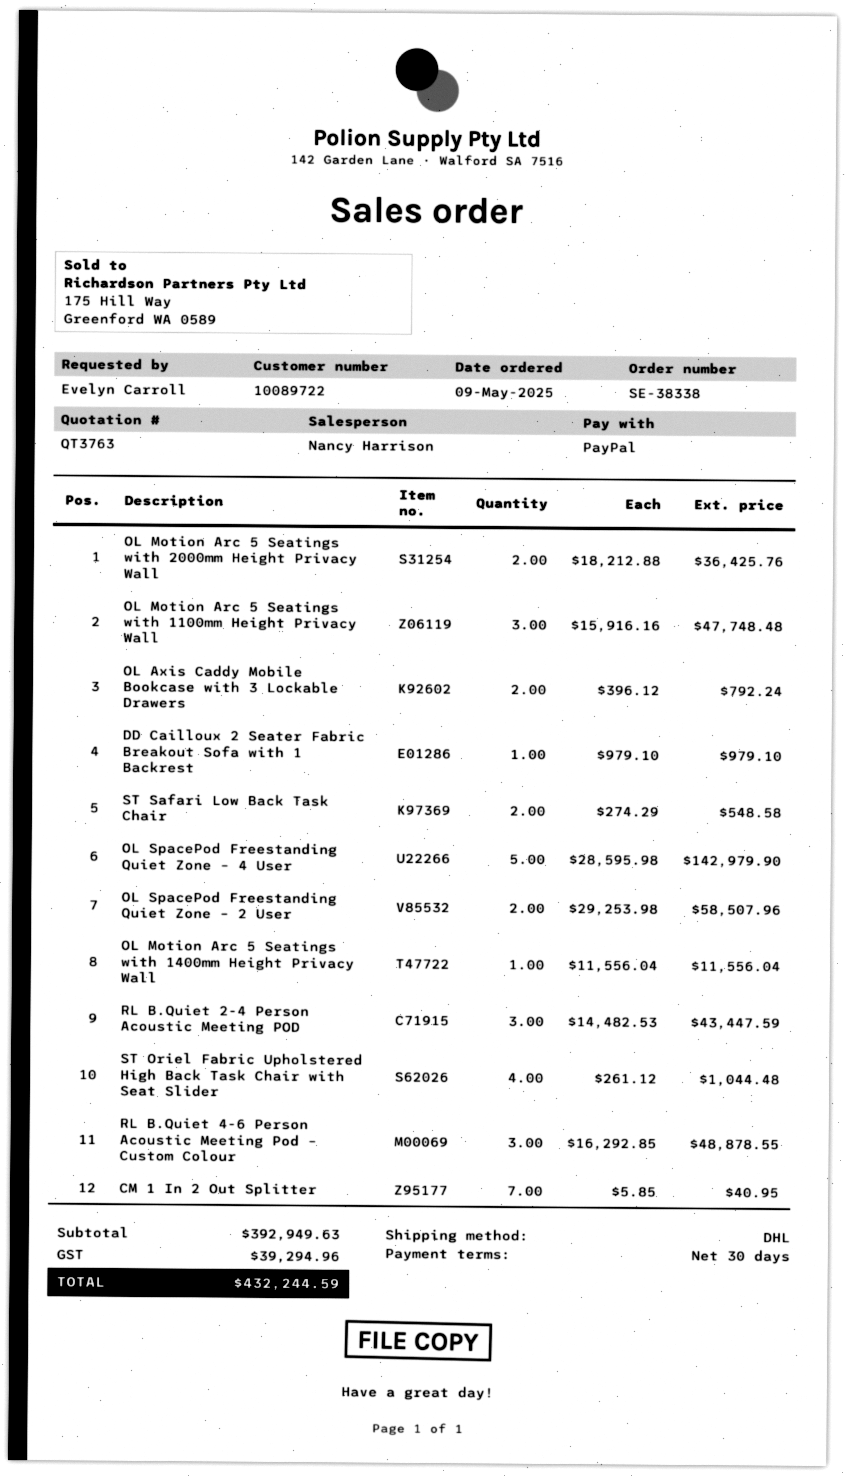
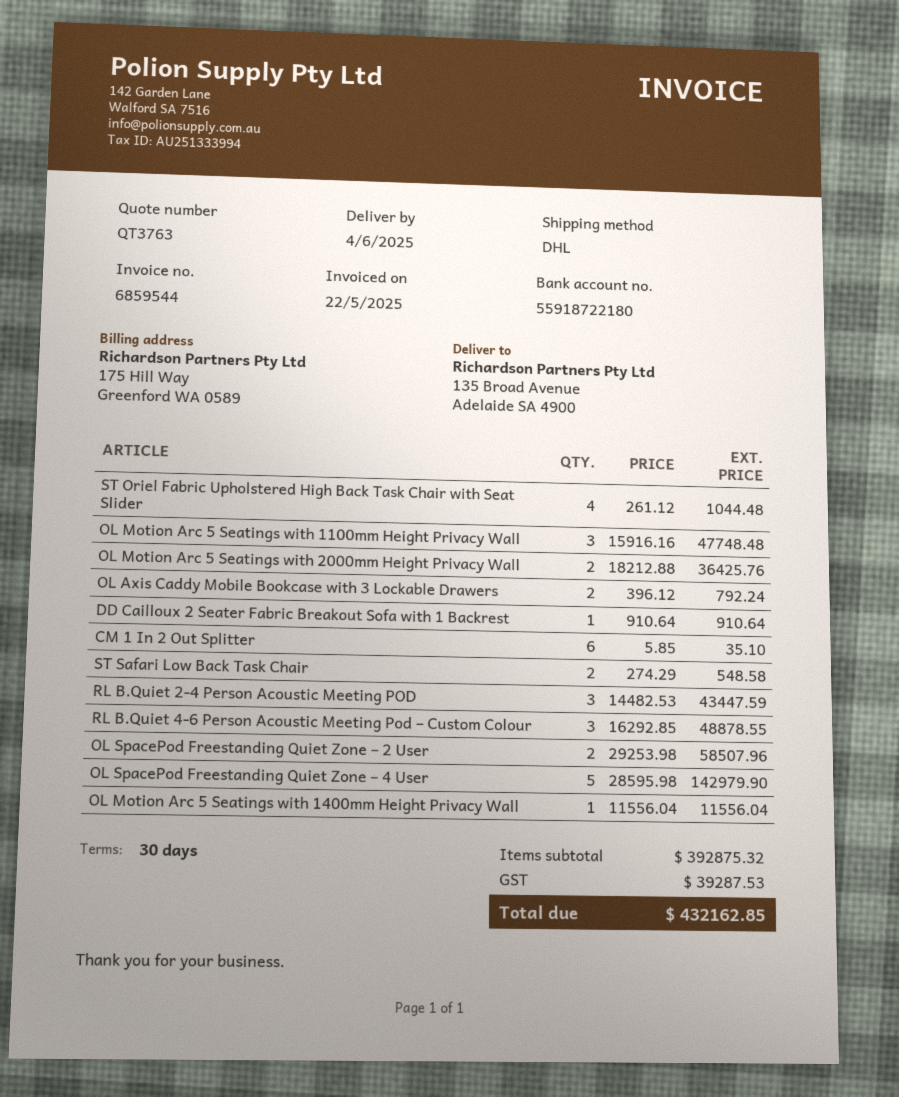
DD Cailloux 2 Seater Fabric Breakout Sofa with 1 Backrest: 1 x 979.10 = 979.10 -> 1 x 910.64 = 910.64
CM 1 In 2 Out Splitter: 7 x 5.85 = 40.95 -> 6 x 5.85 = 35.10
subtotal: 392949.63 -> 392875.32
tax: 39294.96 -> 39287.53
total: 432244.59 -> 432162.85

